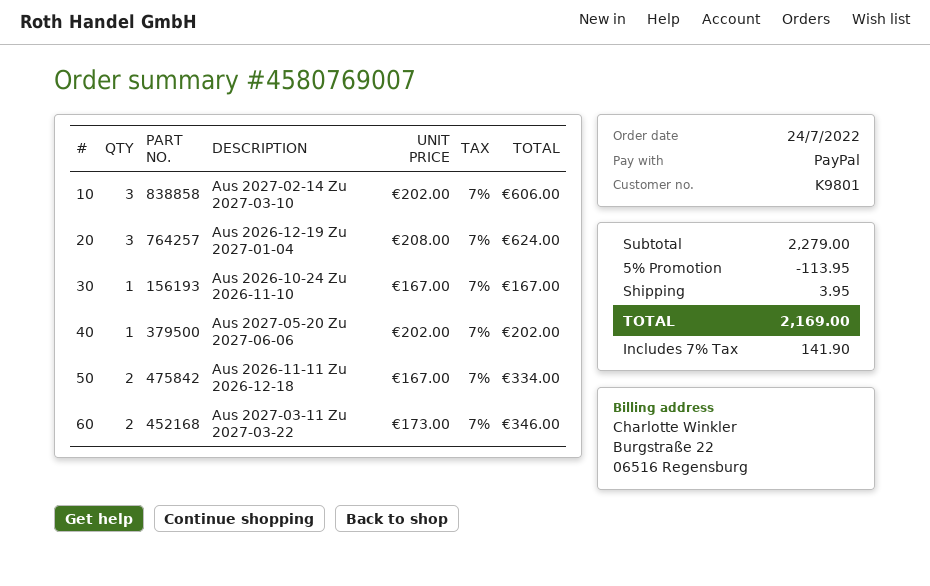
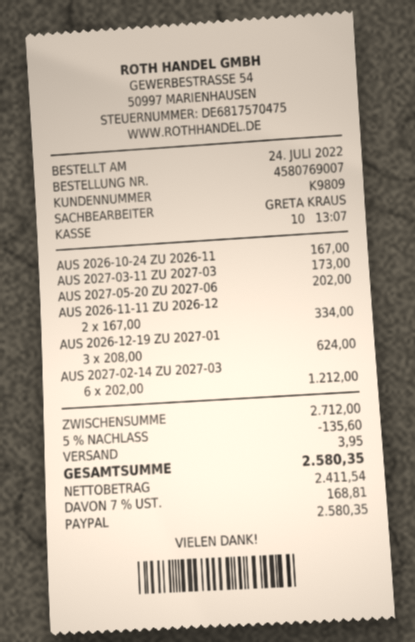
customer number: K9801 -> K9809
Aus 2027-02-14 Zu 2027-03-10: 3 x 202.00 = 606.00 -> 6 x 202.00 = 1212.00
Aus 2027-03-11 Zu 2027-03-22: 2 x 173.00 = 346.00 -> 1 x 173.00 = 173.00
subtotal: 2279.00 -> 2712.00
discount: 5% = 113.95 -> 5% = 135.60
tax: 7% = 141.90 -> 7% = 168.81
total: 2169.00 -> 2580.35

